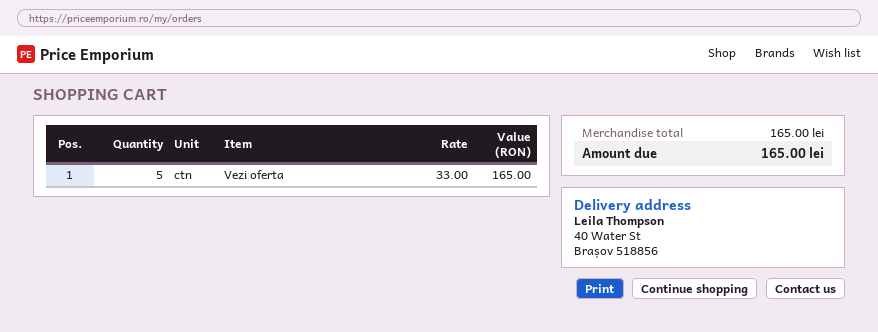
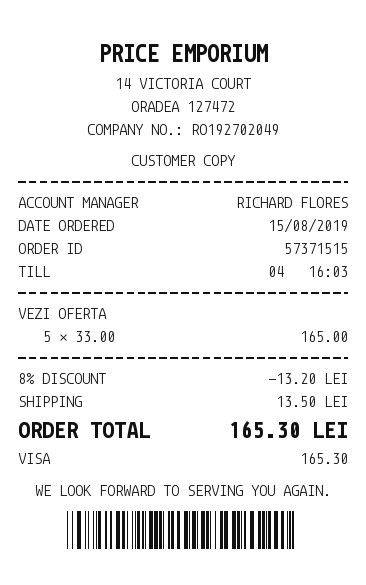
discount: none -> 8% = 13.20
shipping: none -> 13.50
total: 165.00 -> 165.30

